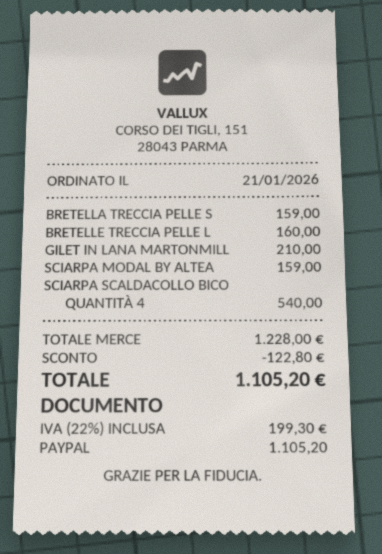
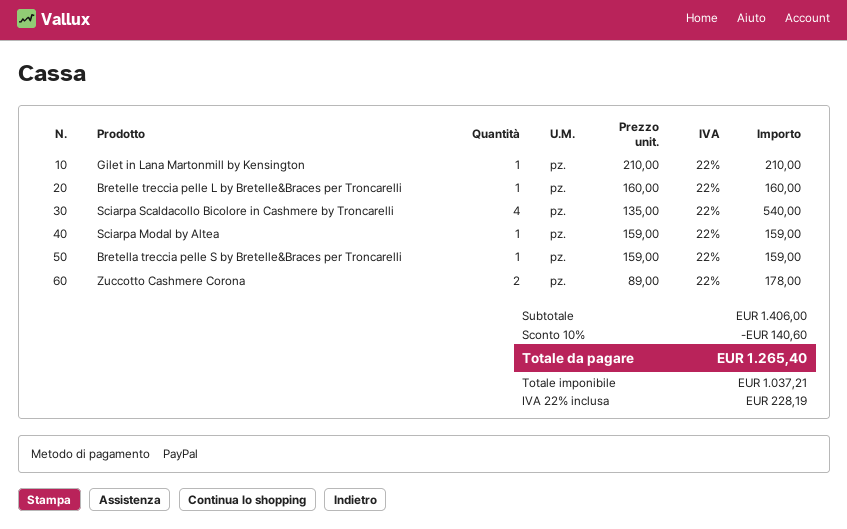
Zuccotto Cashmere Corona: none -> 2 for 178.00
subtotal: 1228.00 -> 1406.00
discount: 122.80 -> 140.60
tax: 22% = 199.30 -> 22% = 228.19
total: 1105.20 -> 1265.40

